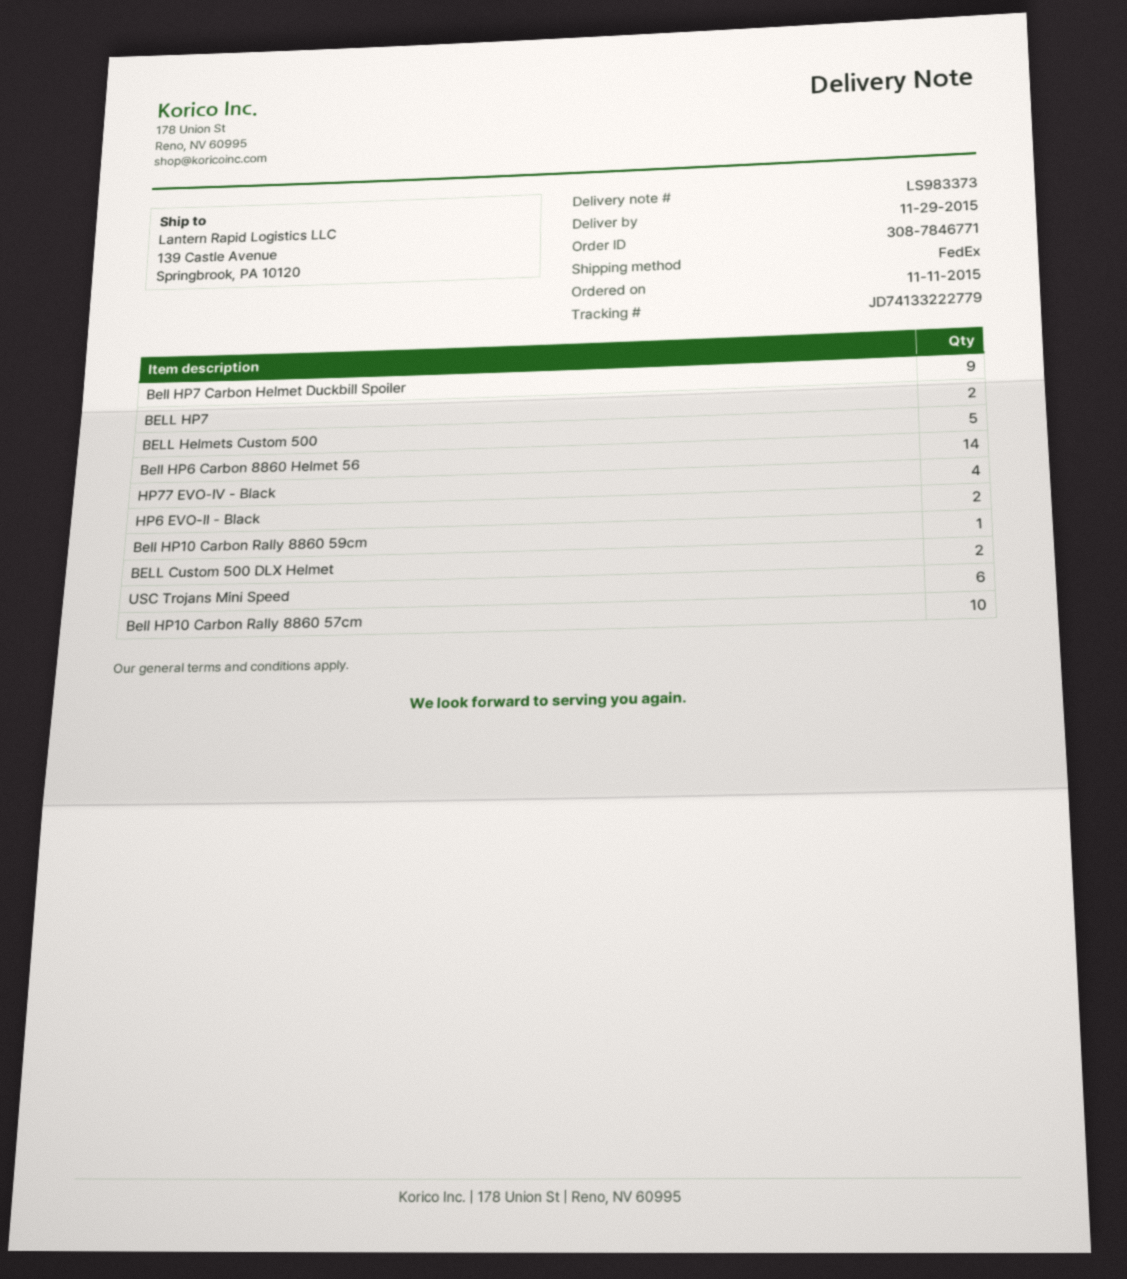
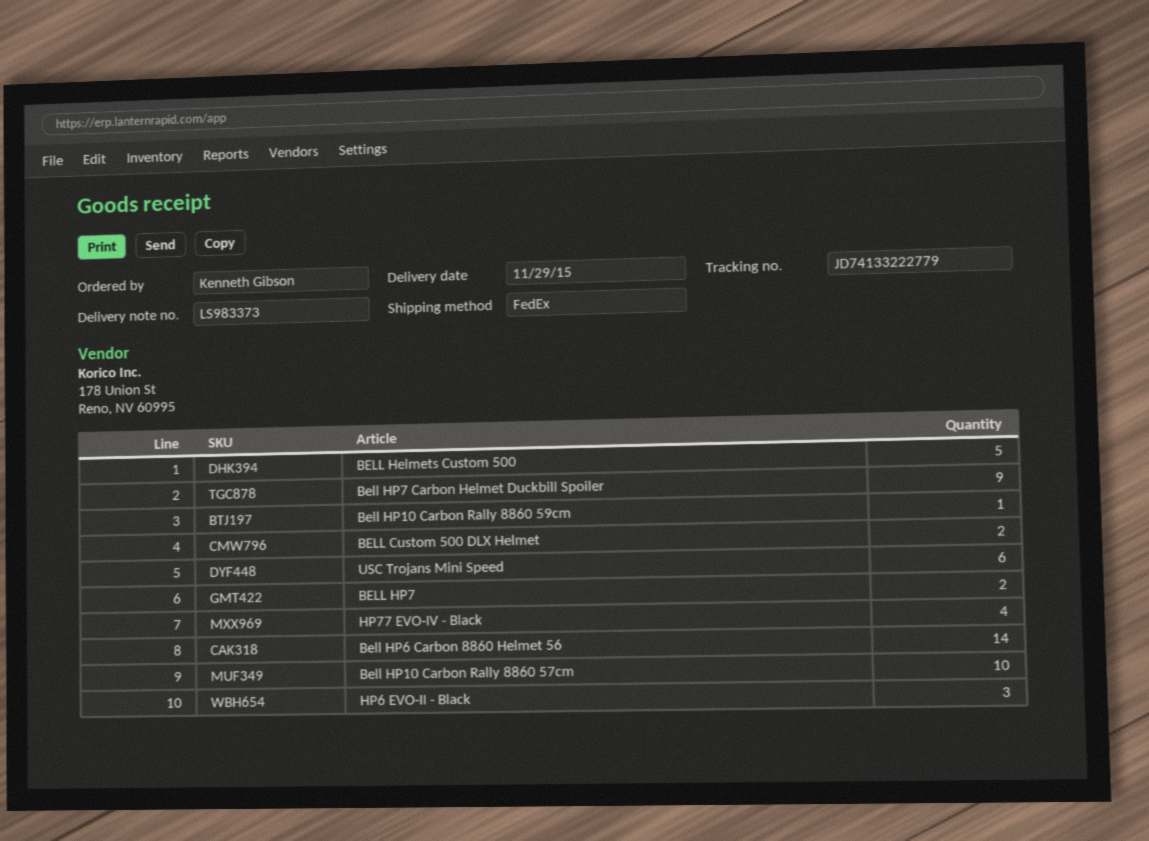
HP6 EVO-II - Black: 2 -> 3

